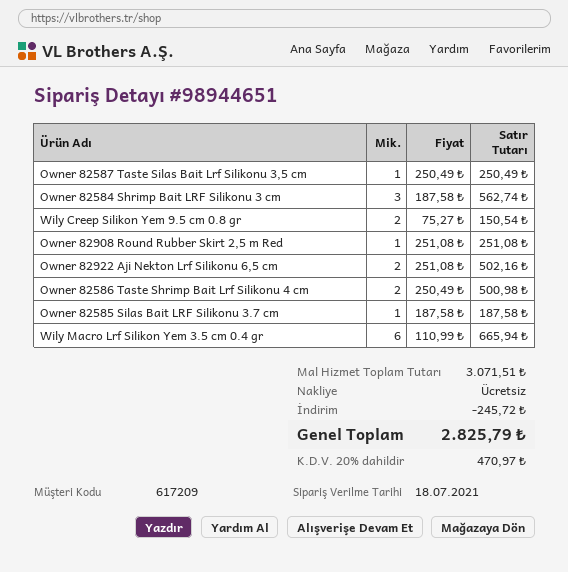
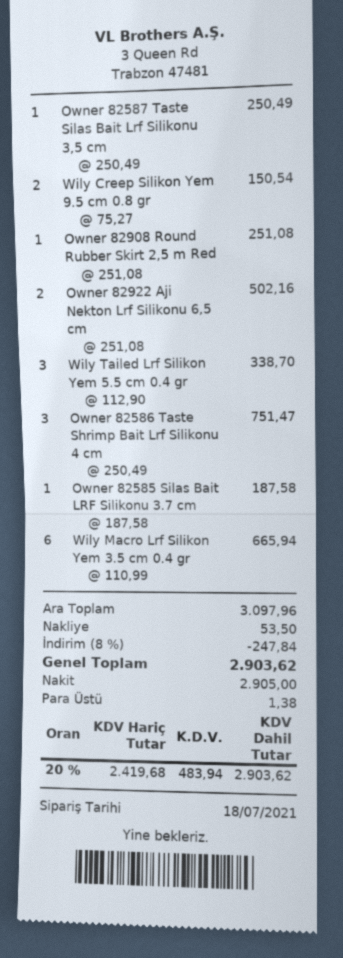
Owner 82584 Shrimp Bait LRF Silikonu 3 cm: 3 x 187.58 = 562.74 -> none
Owner 82586 Taste Shrimp Bait Lrf Silikonu 4 cm: 2 x 250.49 = 500.98 -> 3 x 250.49 = 751.47
Wily Tailed Lrf Silikon Yem 5.5 cm 0.4 gr: none -> 3 x 112.90 = 338.70
subtotal: 3071.51 -> 3097.96
discount: 245.72 -> 247.84
shipping: 0.00 -> 53.50
tax: 20% = 470.97 -> 20% = 483.94
total: 2825.79 -> 2903.62

